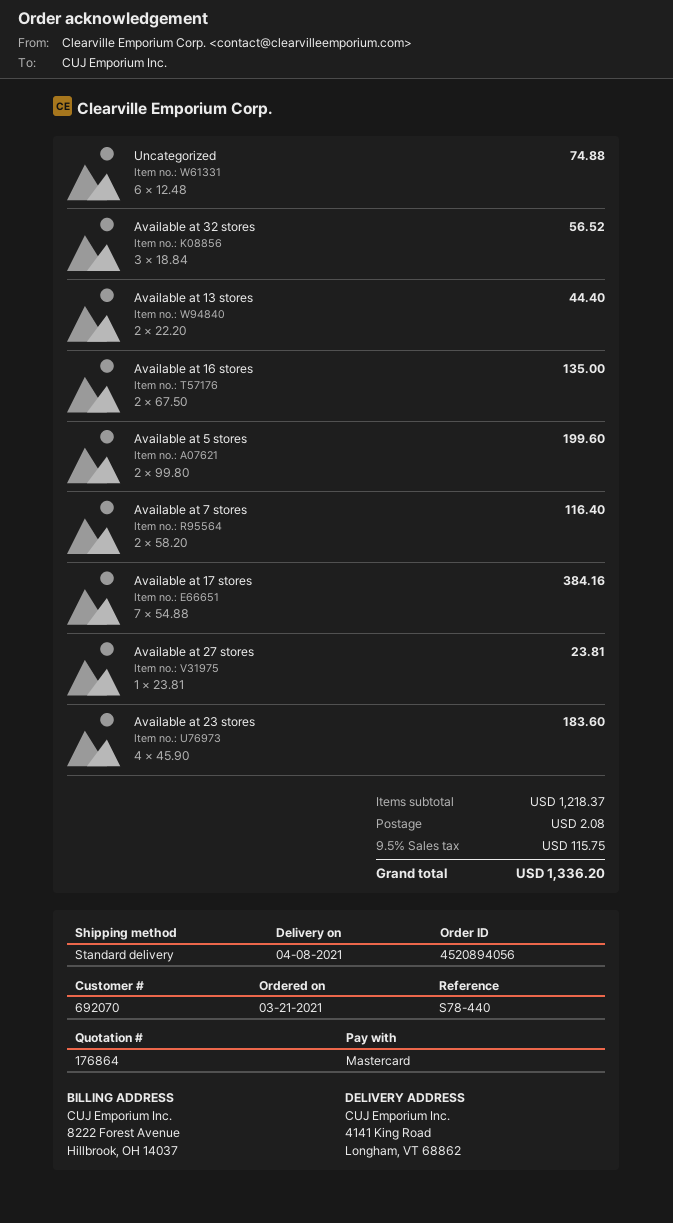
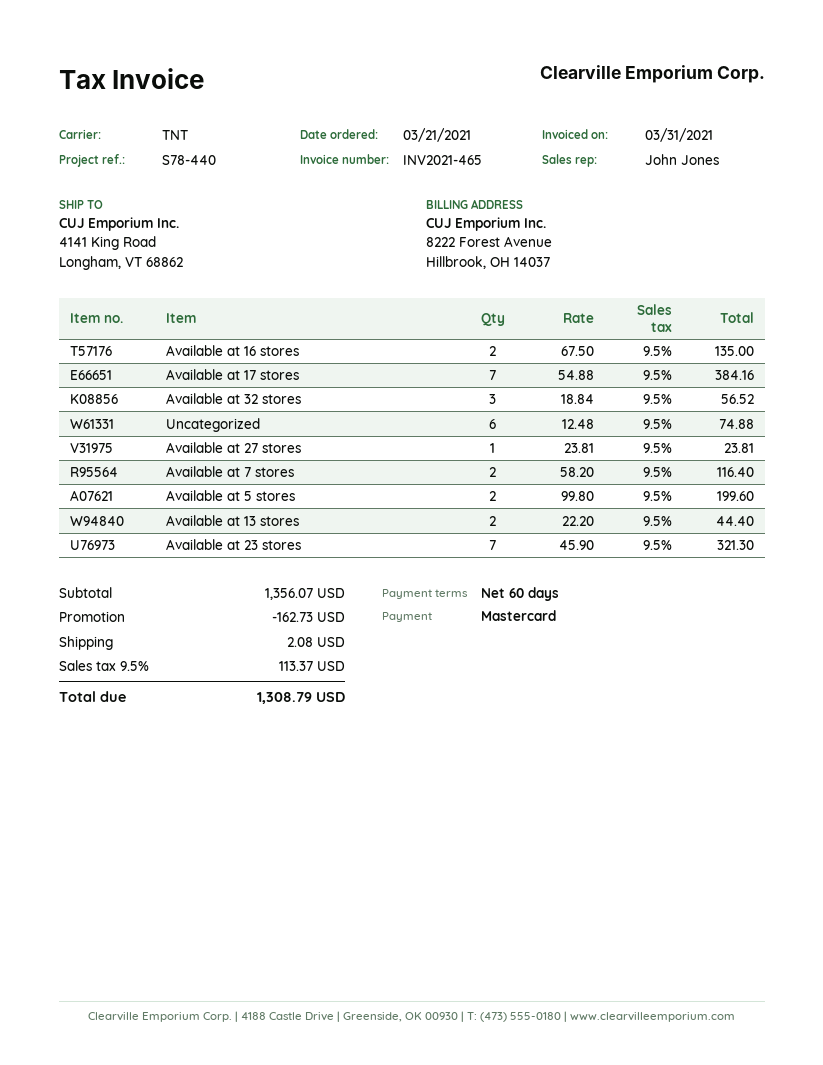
shipping method: standard -> TNT
Available at 23 stores: 4 x 45.90 = 183.60 -> 7 x 45.90 = 321.30
subtotal: 1218.37 -> 1356.07
discount: none -> 162.73
tax: 9.5% = 115.75 -> 9.5% = 113.37
total: 1336.20 -> 1308.79

